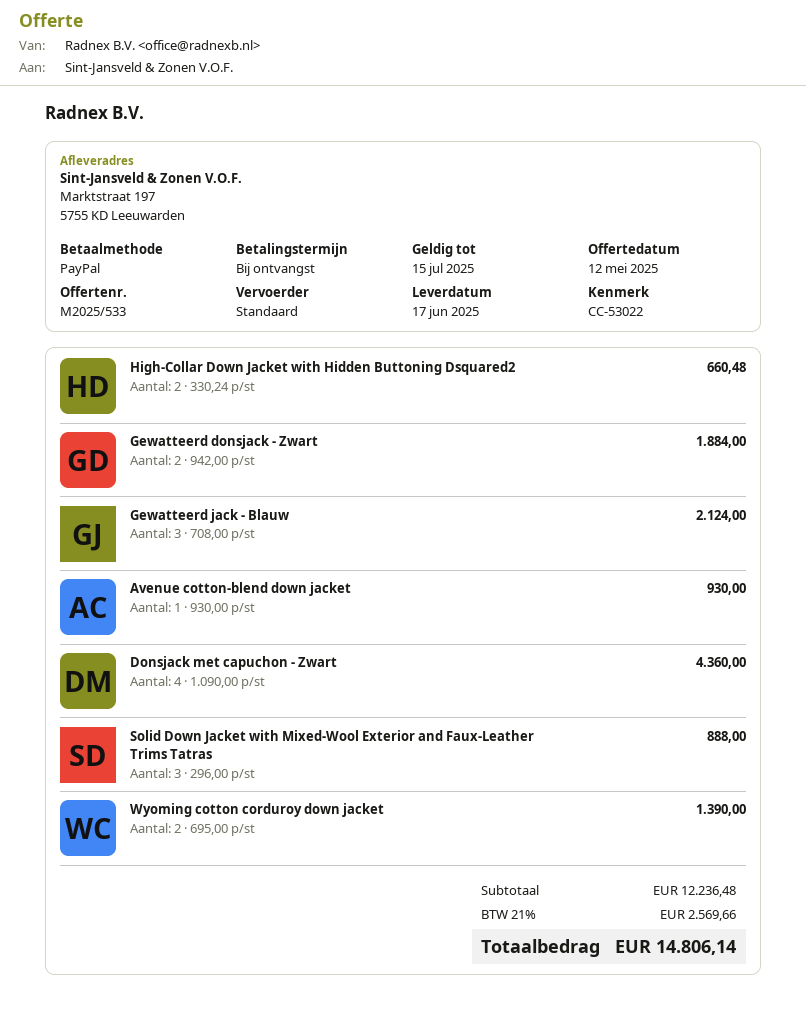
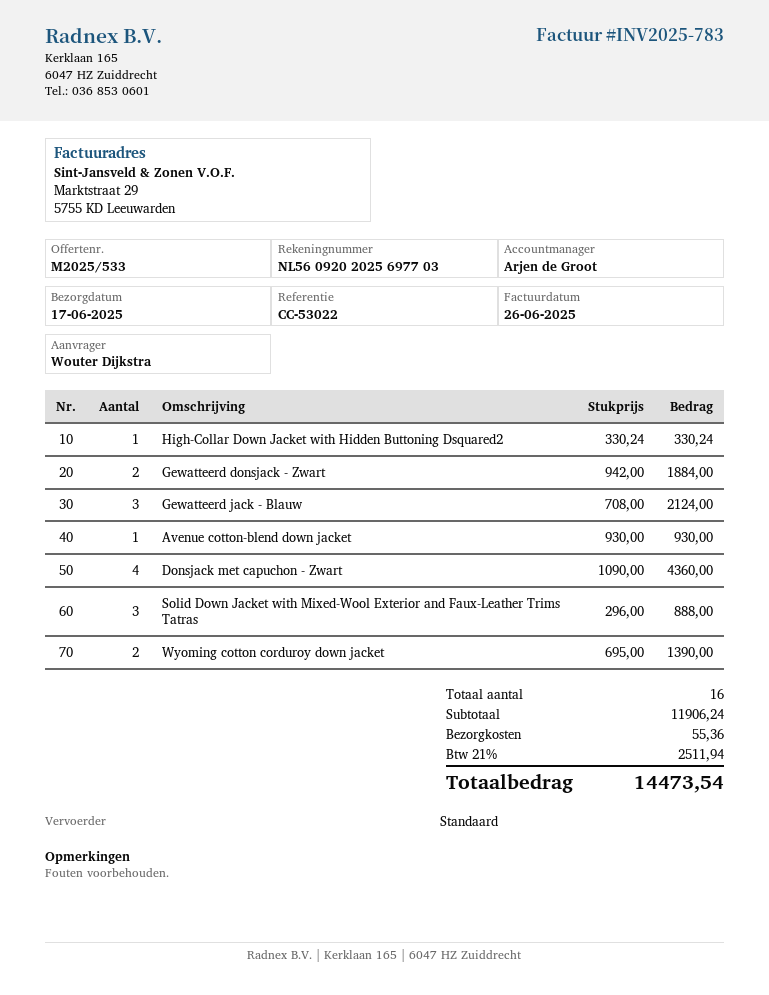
High-Collar Down Jacket with Hidden Buttoning Dsquared2: 2 x 330.24 = 660.48 -> 1 x 330.24 = 330.24
subtotal: 12236.48 -> 11906.24
shipping: none -> 55.36
tax: 21% = 2569.66 -> 21% = 2511.94
total: 14806.14 -> 14473.54

